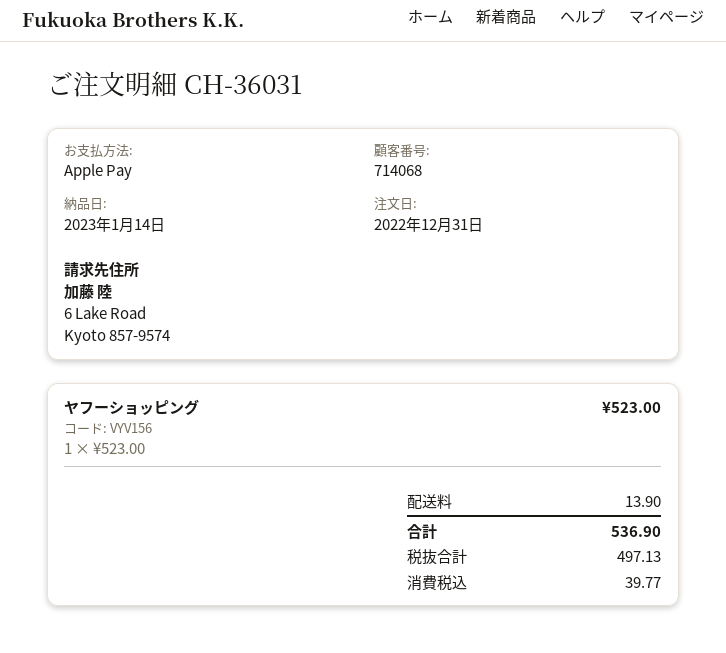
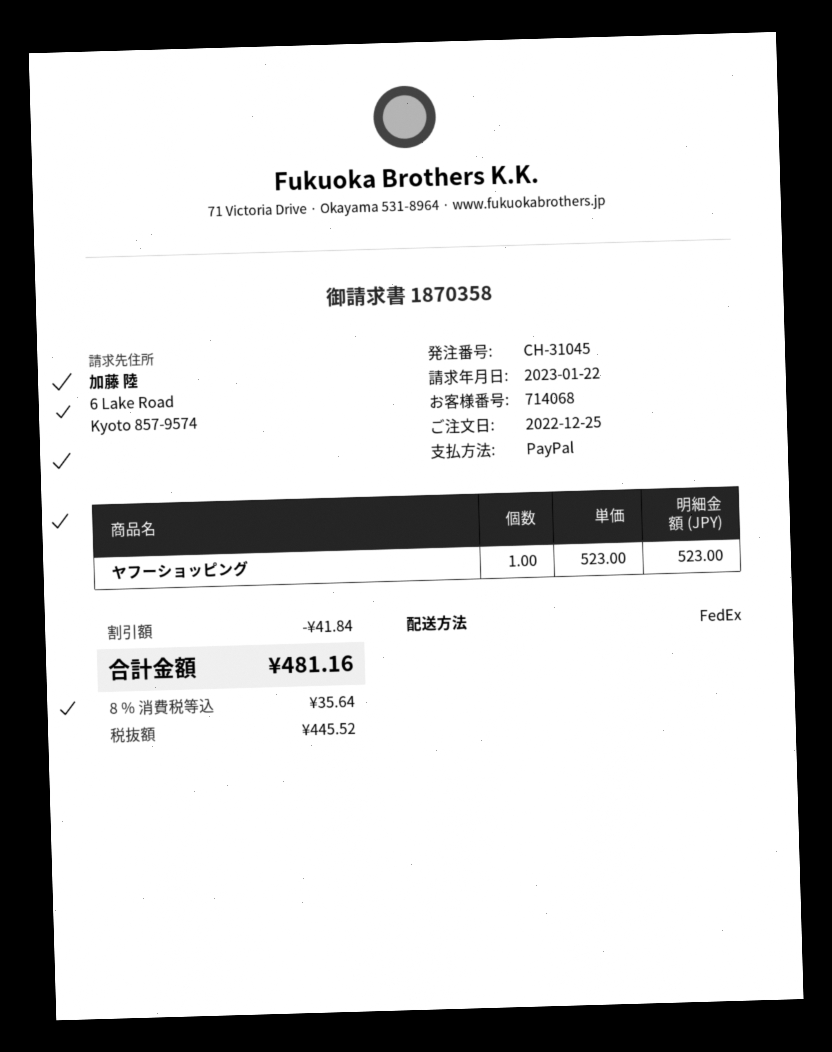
order number: CH-36031 -> CH-31045
order date: 2022-12-31 -> 2022-12-25
payment method: Apple Pay -> PayPal
discount: none -> 41.84
shipping: 13.90 -> none
net: 497.13 -> 445.52
tax: 39.77 -> 35.64
total: 536.90 -> 481.16

